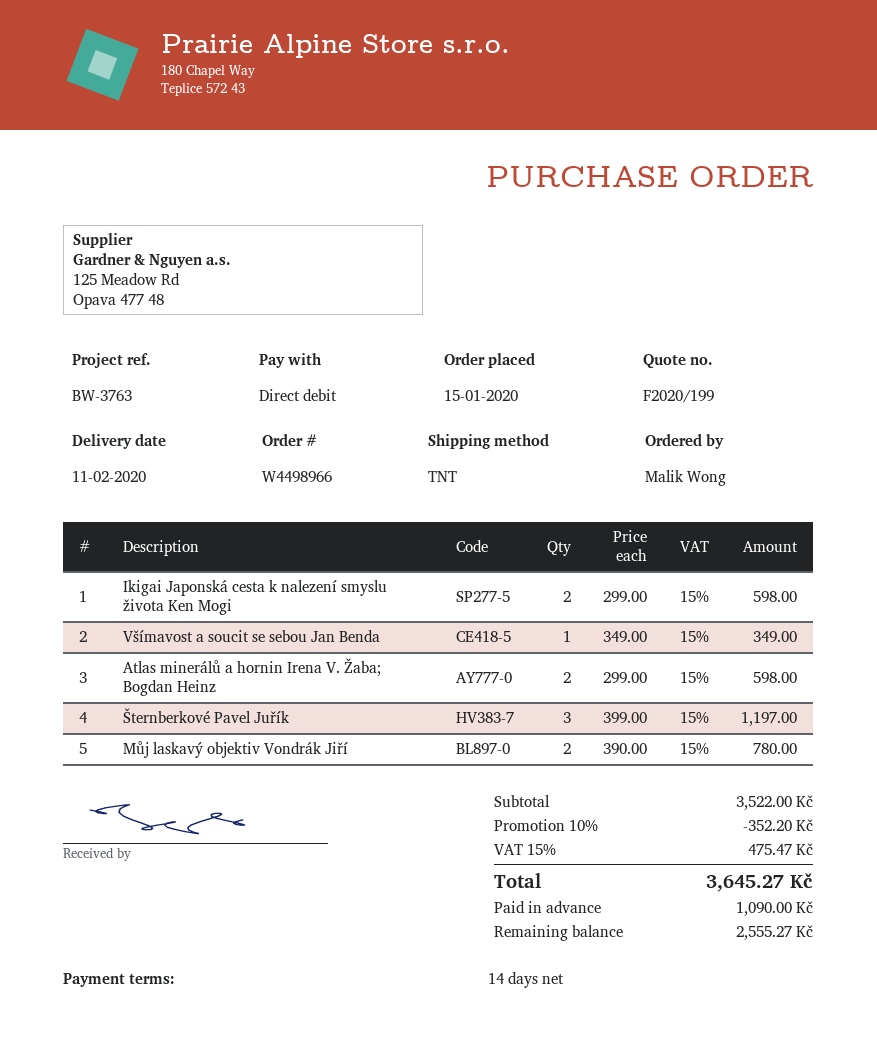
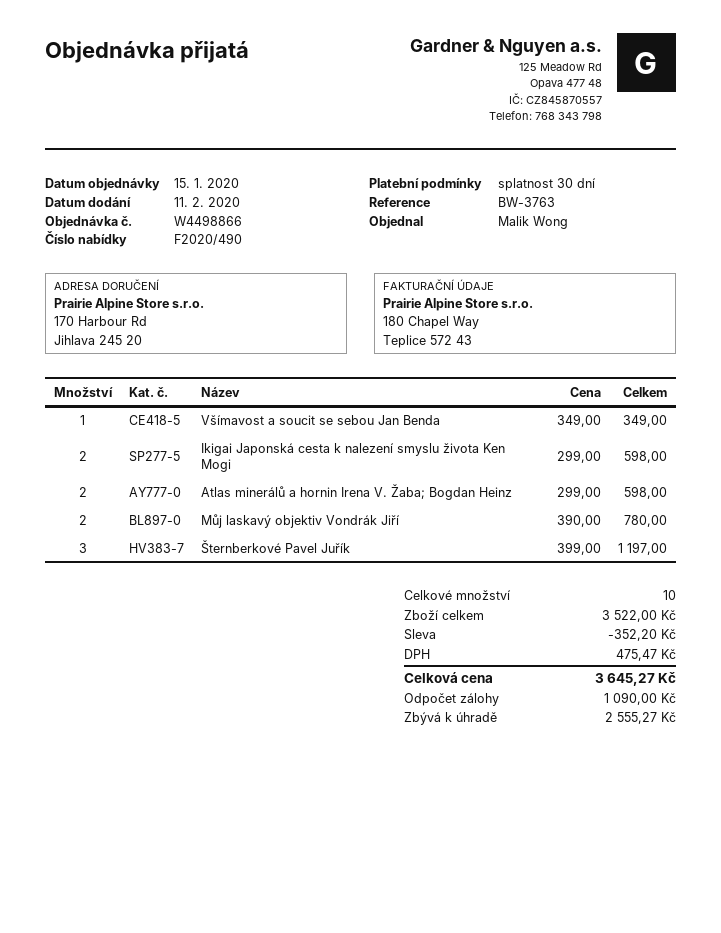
quote number: F2020/199 -> F2020/490
order number: W4498966 -> W4498866
payment terms: 14 days -> 30 days

